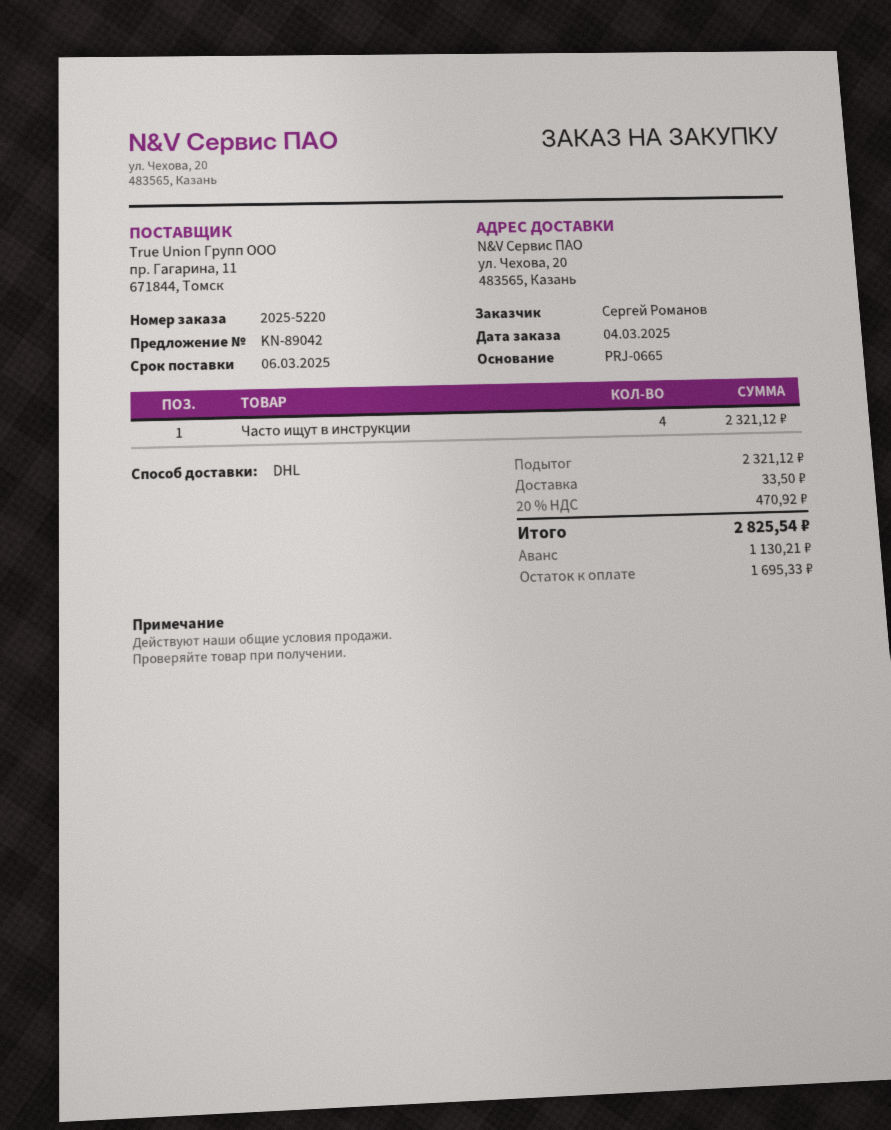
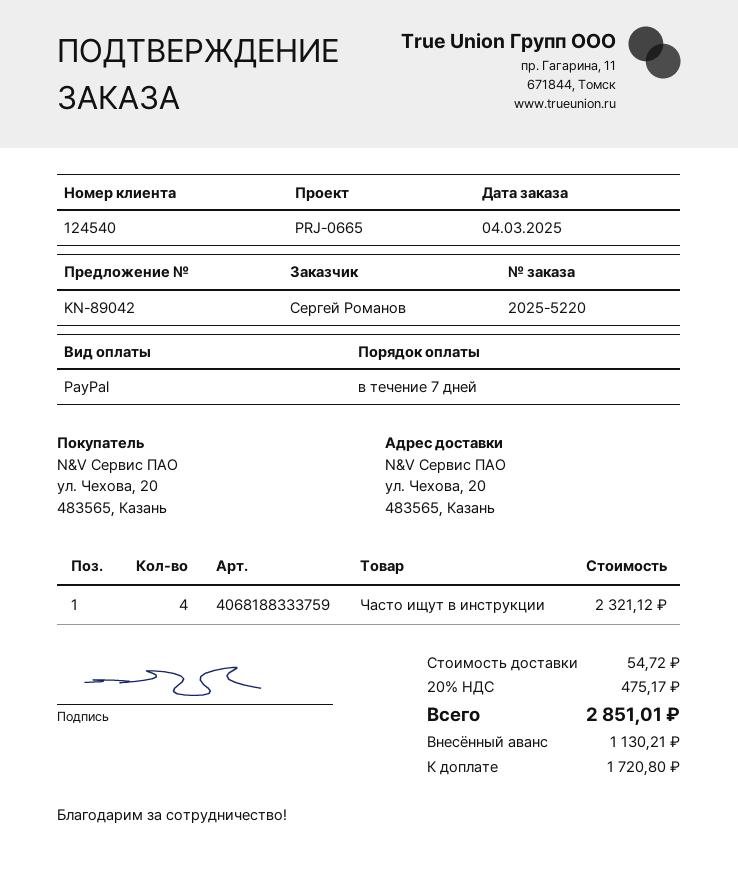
shipping: 33.50 -> 54.72
tax: 20% = 470.92 -> 20% = 475.17
total: 2825.54 -> 2851.01
balance: 1695.33 -> 1720.80

